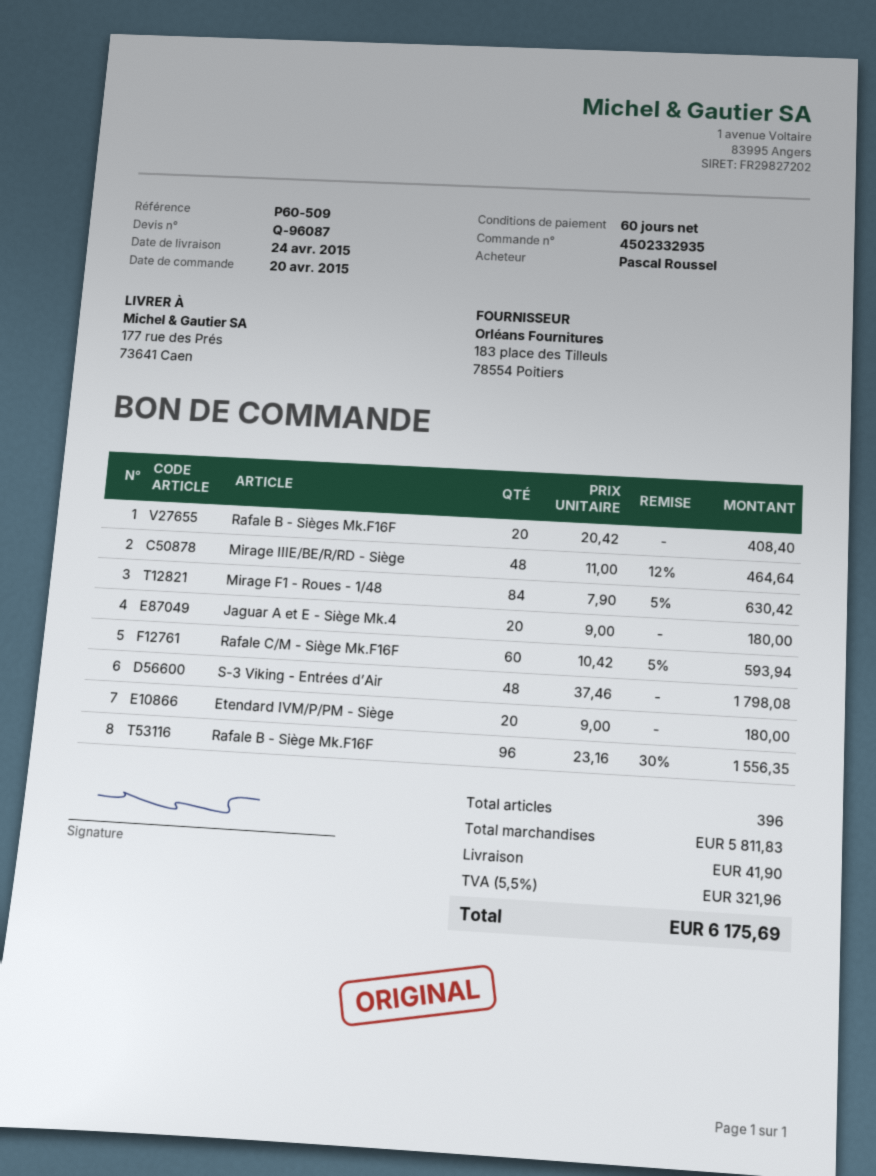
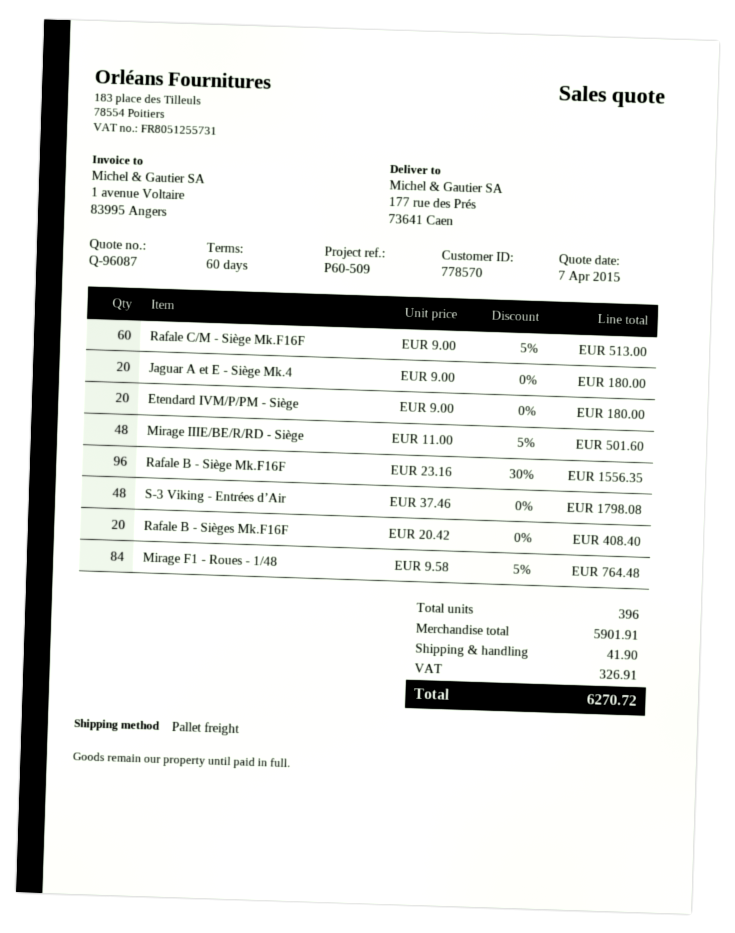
Mirage IIIE/BE/R/RD - Siège: 48 x 11.00 - 12% = 464.64 -> 48 x 11.00 - 5% = 501.60
Mirage F1 - Roues - 1/48: 84 x 7.90 - 5% = 630.42 -> 84 x 9.58 - 5% = 764.48
Rafale C/M - Siège Mk.F16F: 60 x 10.42 - 5% = 593.94 -> 60 x 9.00 - 5% = 513.00
subtotal: 5811.83 -> 5901.91
tax: 321.96 -> 326.91
total: 6175.69 -> 6270.72

